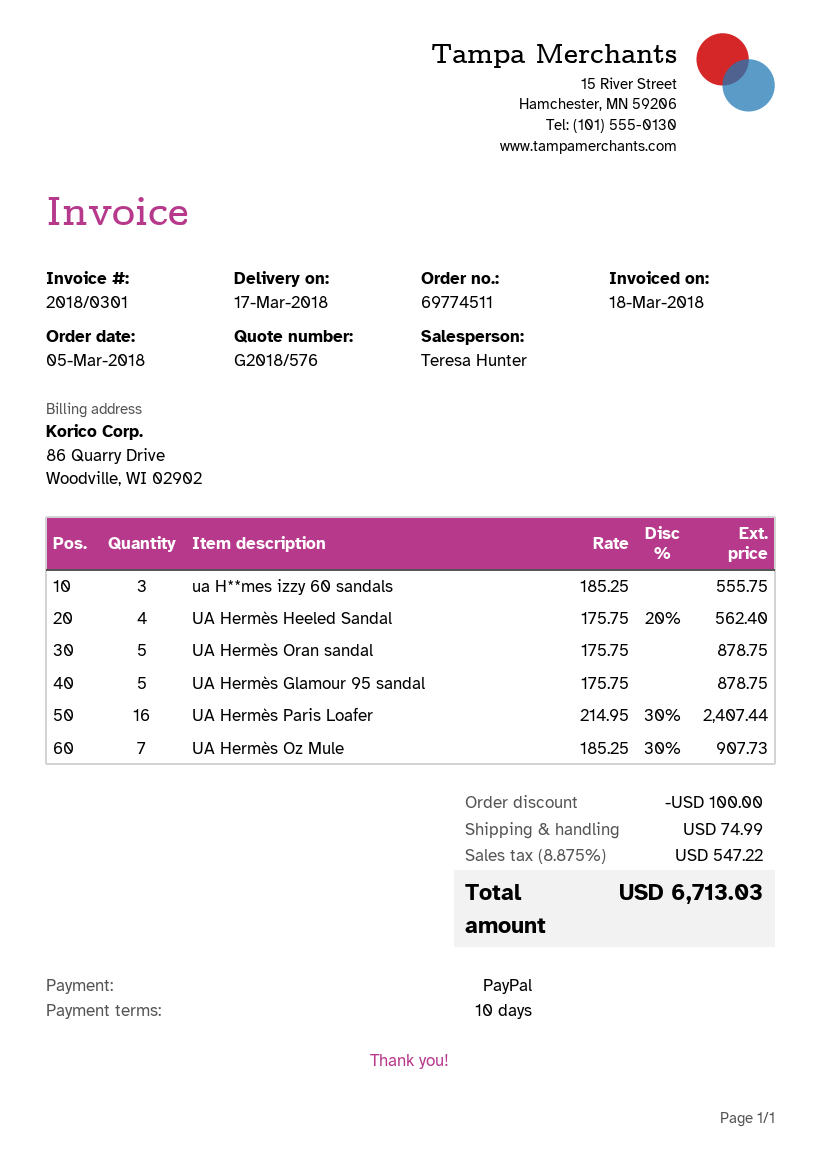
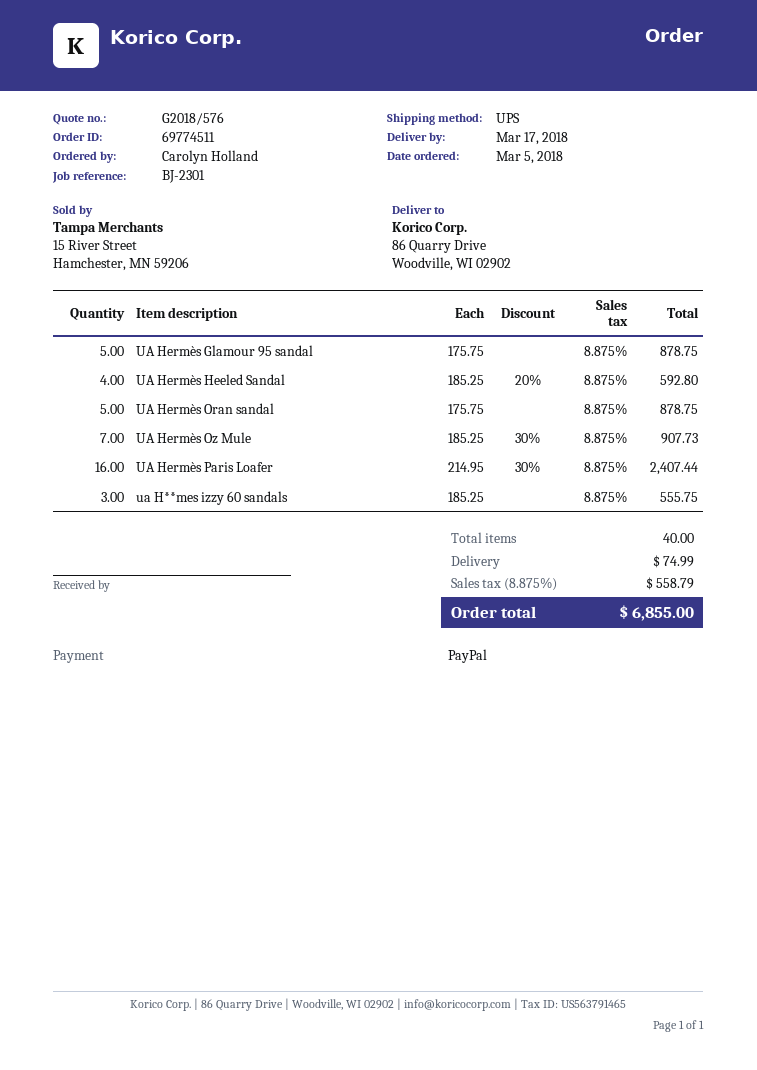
UA Hermès Heeled Sandal: 4 x 175.75 - 20% = 562.40 -> 4 x 185.25 - 20% = 592.80
discount: 100.00 -> none
tax: 8.875% = 547.22 -> 8.875% = 558.79
total: 6713.03 -> 6855.00

